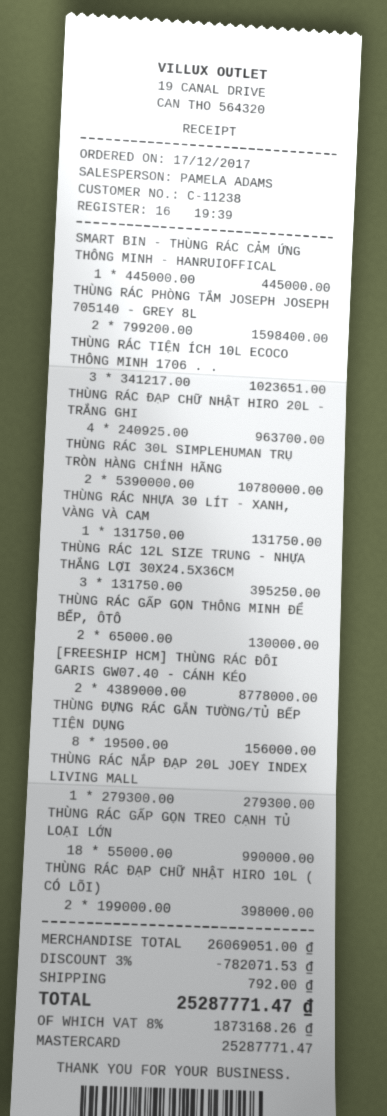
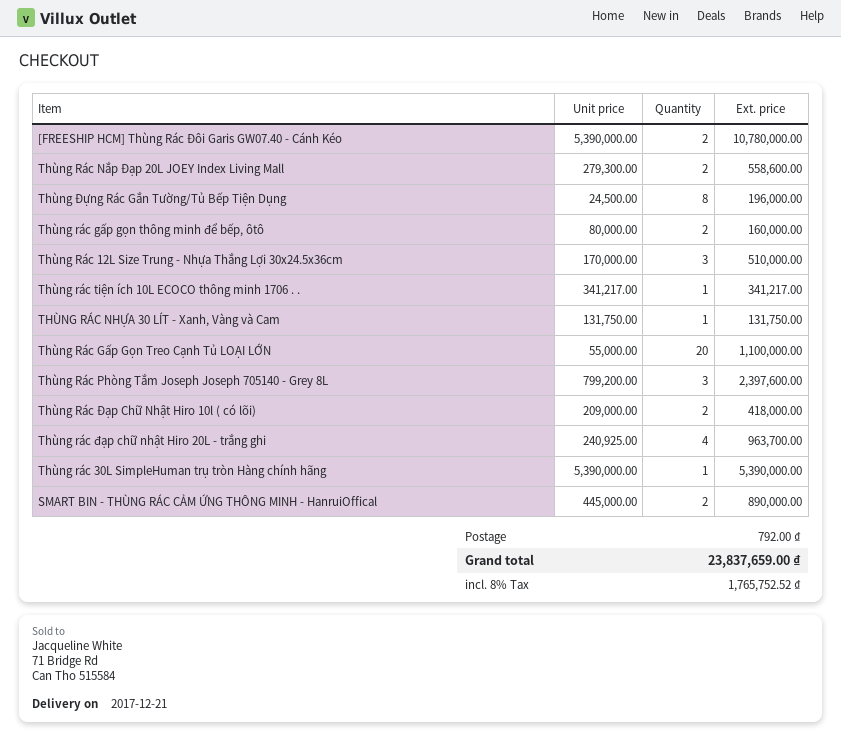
SMART BIN - THÙNG RÁC CẢM ỨNG THÔNG MINH - HANRUIOFFICAL: 1 x 445000.00 = 445000.00 -> 2 x 445000.00 = 890000.00
THÙNG RÁC PHÒNG TẮM JOSEPH JOSEPH 705140 - GREY 8L: 2 x 799200.00 = 1598400.00 -> 3 x 799200.00 = 2397600.00
THÙNG RÁC TIỆN ÍCH 10L ECOCO THÔNG MINH 1706 . .: 3 x 341217.00 = 1023651.00 -> 1 x 341217.00 = 341217.00
THÙNG RÁC 30L SIMPLEHUMAN TRỤ TRÒN HÀNG CHÍNH HÃNG: 2 x 5390000.00 = 10780000.00 -> 1 x 5390000.00 = 5390000.00
THÙNG RÁC 12L SIZE TRUNG - NHỰA THẮNG LỢI 30X24.5X36CM: 3 x 131750.00 = 395250.00 -> 3 x 170000.00 = 510000.00
THÙNG RÁC GẤP GỌN THÔNG MINH ĐỂ BẾP, ÔTÔ: 2 x 65000.00 = 130000.00 -> 2 x 80000.00 = 160000.00
[FREESHIP HCM] THÙNG RÁC ĐÔI GARIS GW07.40 - CÁNH KÉO: 2 x 4389000.00 = 8778000.00 -> 2 x 5390000.00 = 10780000.00
THÙNG ĐỰNG RÁC GẮN TƯỜNG/TỦ BẾP TIỆN DỤNG: 8 x 19500.00 = 156000.00 -> 8 x 24500.00 = 196000.00
THÙNG RÁC NẮP ĐẠP 20L JOEY INDEX LIVING MALL: 1 x 279300.00 = 279300.00 -> 2 x 279300.00 = 558600.00
THÙNG RÁC GẤP GỌN TREO CẠNH TỦ LOẠI LỚN: 18 x 55000.00 = 990000.00 -> 20 x 55000.00 = 1100000.00
THÙNG RÁC ĐẠP CHỮ NHẬT HIRO 10L ( CÓ LÕI): 2 x 199000.00 = 398000.00 -> 2 x 209000.00 = 418000.00
discount: 3% = 782071.53 -> none
tax: 8% = 1873168.26 -> 8% = 1765752.52
total: 25287771.47 -> 23837659.00

